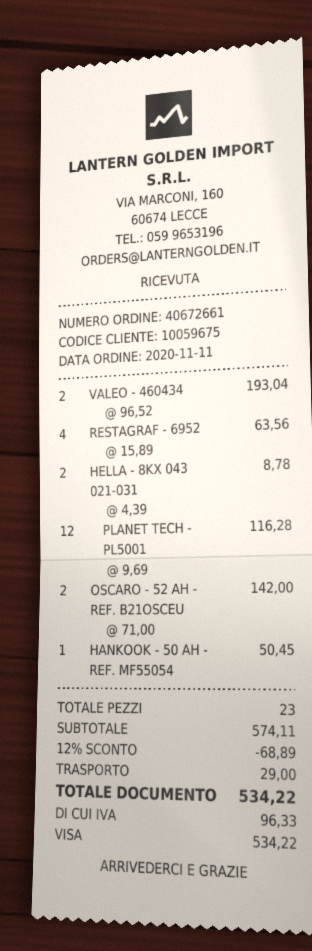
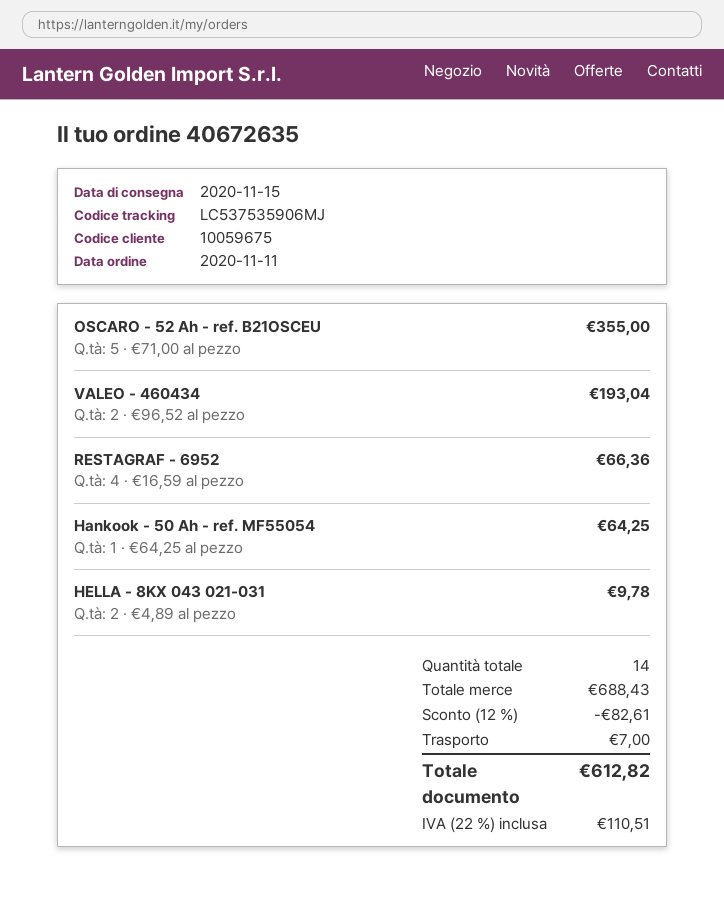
order number: 40672661 -> 40672635
RESTAGRAF - 6952: 4 x 15.89 = 63.56 -> 4 x 16.59 = 66.36
HELLA - 8KX 043 021-031: 2 x 4.39 = 8.78 -> 2 x 4.89 = 9.78
PLANET TECH - PL5001: 12 x 9.69 = 116.28 -> none
OSCARO - 52 AH - REF. B21OSCEU: 2 x 71.00 = 142.00 -> 5 x 71.00 = 355.00
HANKOOK - 50 AH - REF. MF55054: 1 x 50.45 = 50.45 -> 1 x 64.25 = 64.25
total quantity: 23 -> 14
subtotal: 574.11 -> 688.43
discount: 12% = 68.89 -> 12% = 82.61
shipping: 29.00 -> 7.00
tax: 96.33 -> 110.51
total: 534.22 -> 612.82

